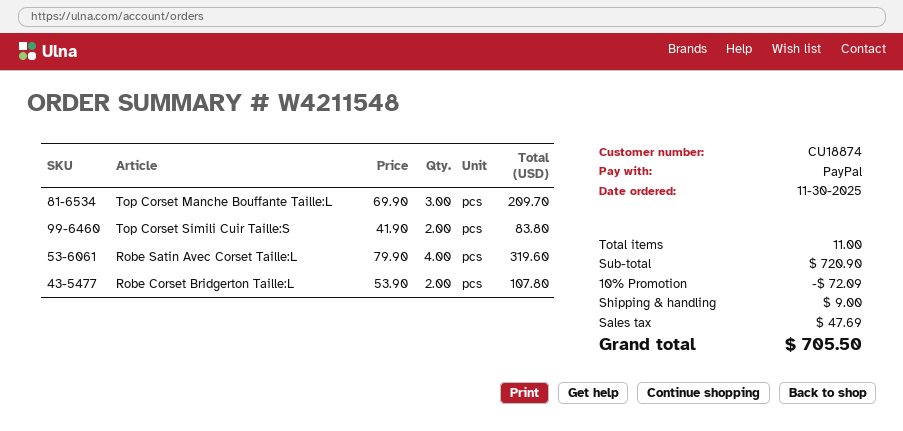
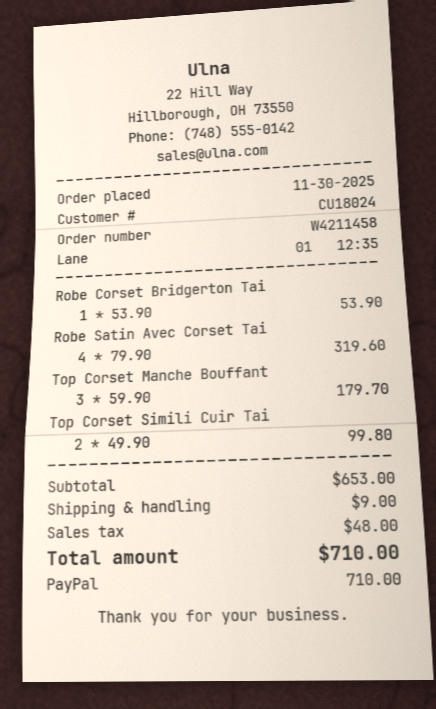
order number: W4211548 -> W4211458
customer number: CU18874 -> CU18024
Top Corset Manche Bouffante Taille:L: 3 x 69.90 = 209.70 -> 3 x 59.90 = 179.70
Top Corset Simili Cuir Taille:S: 2 x 41.90 = 83.80 -> 2 x 49.90 = 99.80
Robe Corset Bridgerton Taille:L: 2 x 53.90 = 107.80 -> 1 x 53.90 = 53.90
subtotal: 720.90 -> 653.00
discount: 10% = 72.09 -> none
tax: 47.69 -> 48.00
total: 705.50 -> 710.00

